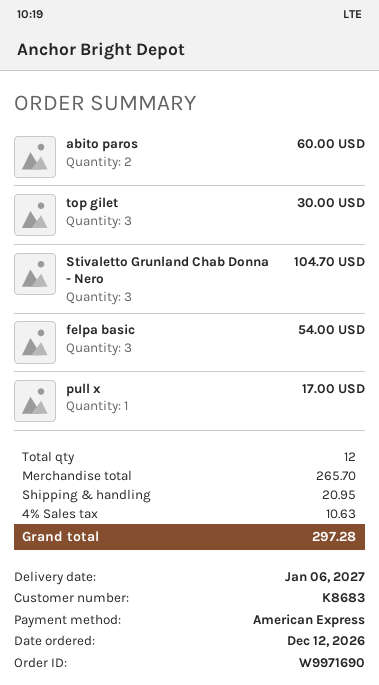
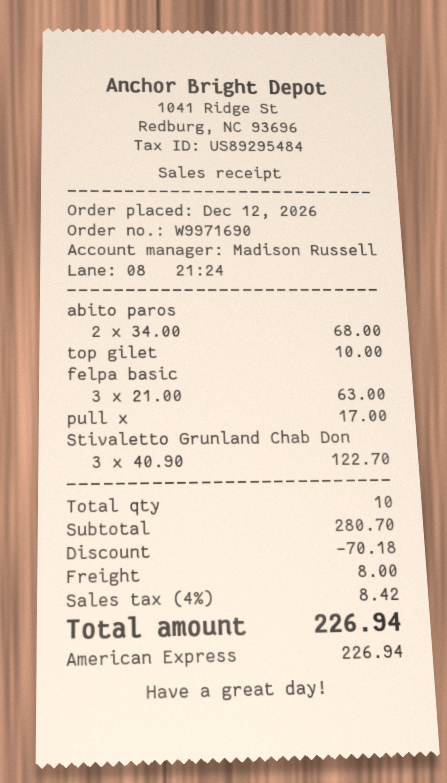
abito paros: 2 for 60.00 -> 2 for 68.00
top gilet: 3 for 30.00 -> 1 for 10.00
Stivaletto Grunland Chab Donna - Nero: 3 for 104.70 -> 3 for 122.70
felpa basic: 3 for 54.00 -> 3 for 63.00
total quantity: 12 -> 10
subtotal: 265.70 -> 280.70
discount: none -> 70.18
shipping: 20.95 -> 8.00
tax: 4% = 10.63 -> 4% = 8.42
total: 297.28 -> 226.94

